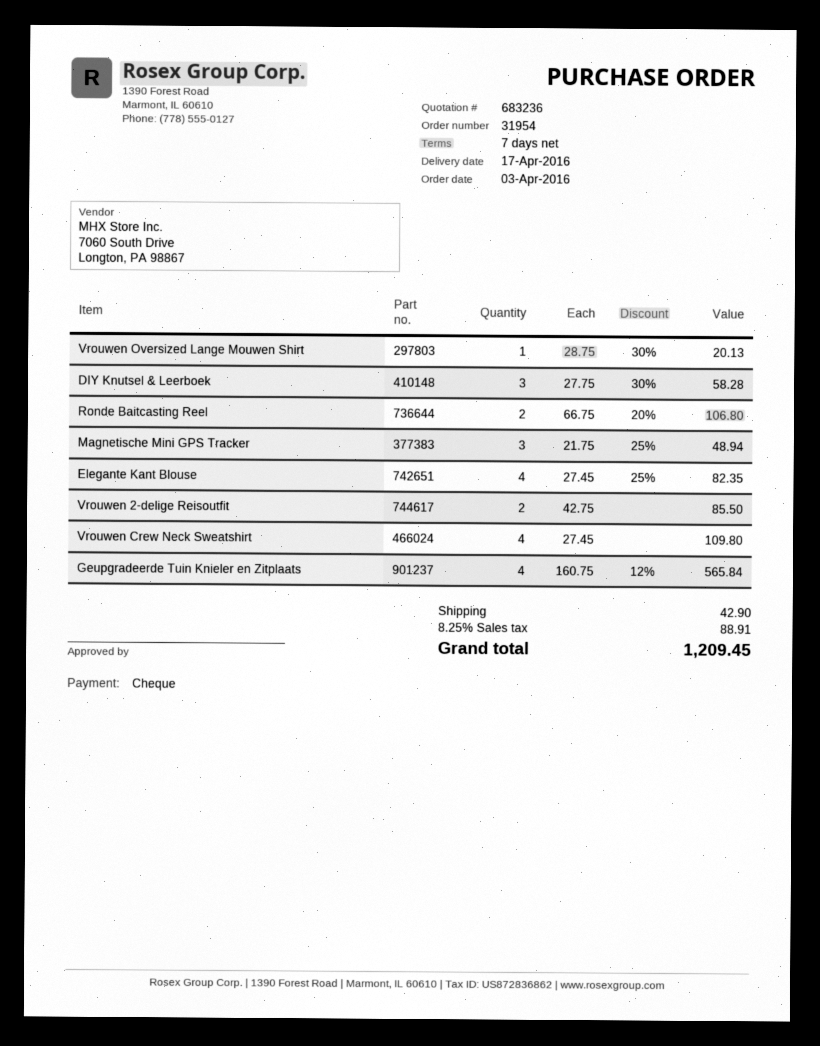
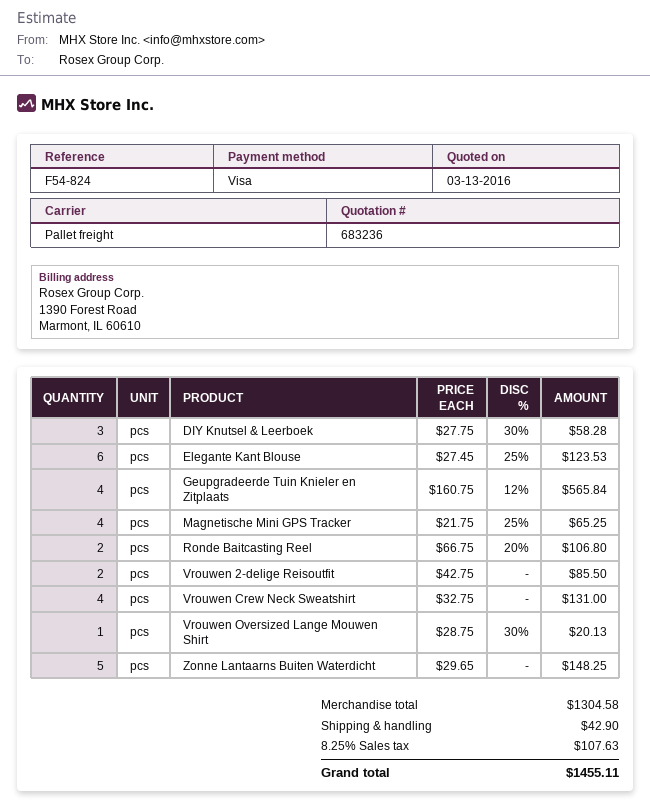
payment method: cheque -> Visa
Magnetische Mini GPS Tracker: 3 x 21.75 - 25% = 48.94 -> 4 x 21.75 - 25% = 65.25
Elegante Kant Blouse: 4 x 27.45 - 25% = 82.35 -> 6 x 27.45 - 25% = 123.53
Vrouwen Crew Neck Sweatshirt: 4 x 27.45 = 109.80 -> 4 x 32.75 = 131.00
Zonne Lantaarns Buiten Waterdicht: none -> 5 x 29.65 = 148.25
tax: 8.25% = 88.91 -> 8.25% = 107.63
total: 1209.45 -> 1455.11

